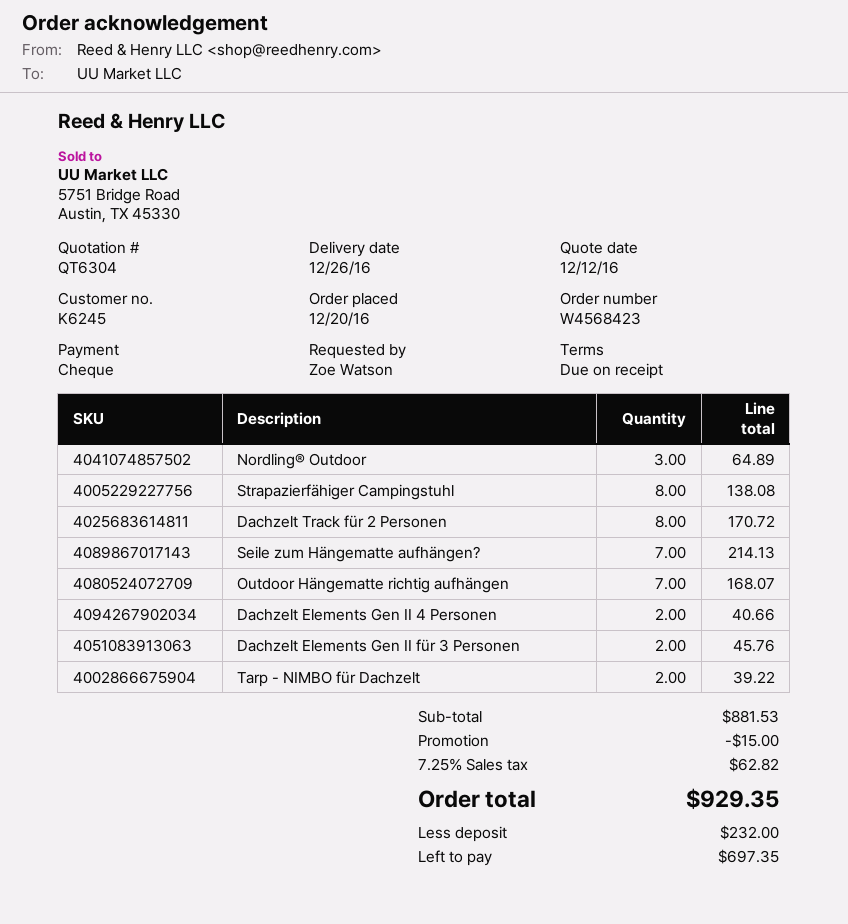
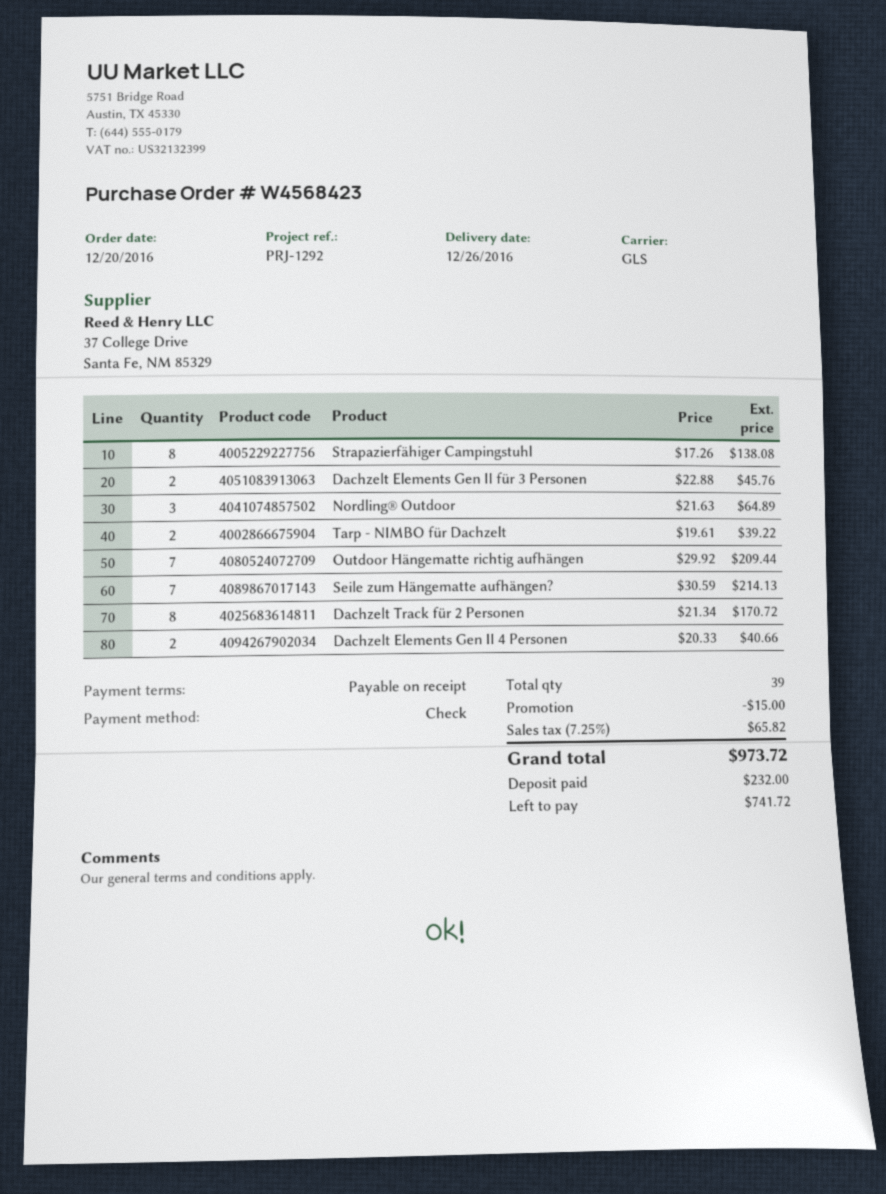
Outdoor Hängematte richtig aufhängen: 7 for 168.07 -> 7 for 209.44
tax: 7.25% = 62.82 -> 7.25% = 65.82
total: 929.35 -> 973.72
balance: 697.35 -> 741.72

